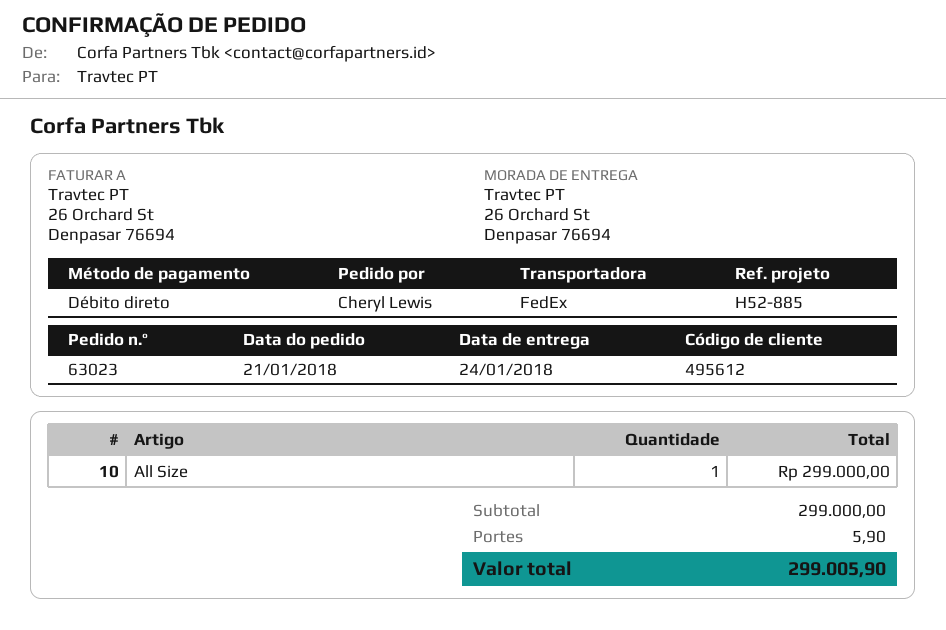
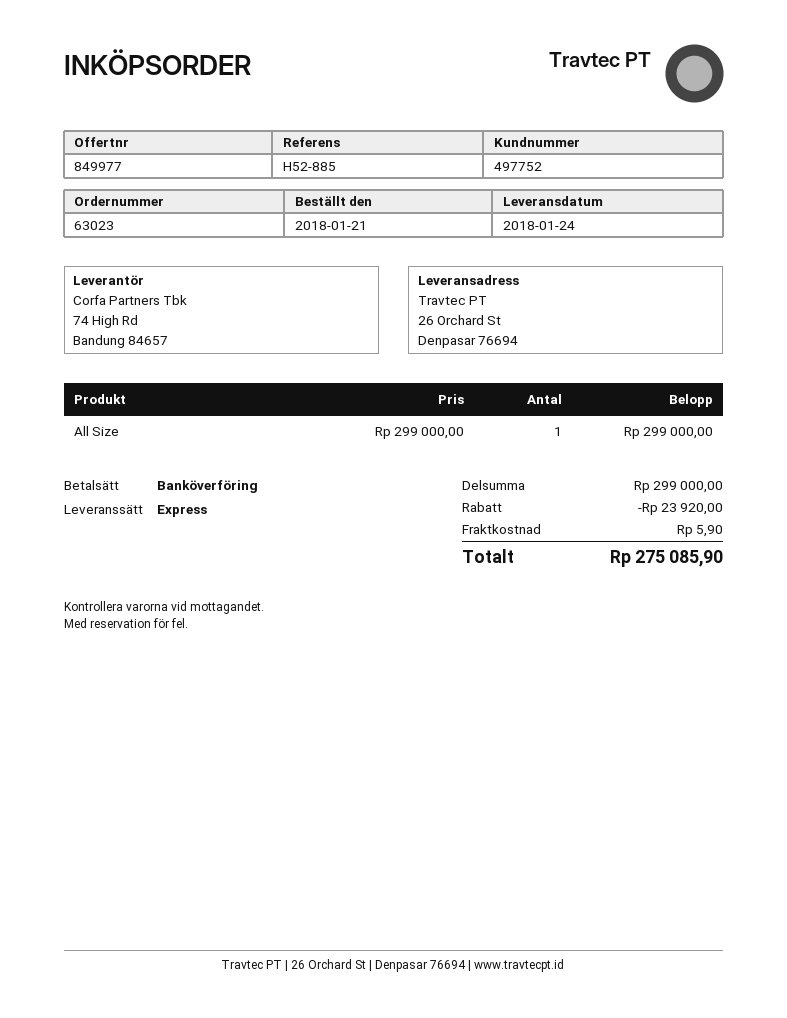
customer number: 495612 -> 497752
payment method: direct debit -> bank transfer
shipping method: FedEx -> express
discount: none -> 23920.00
total: 299005.90 -> 275085.90

